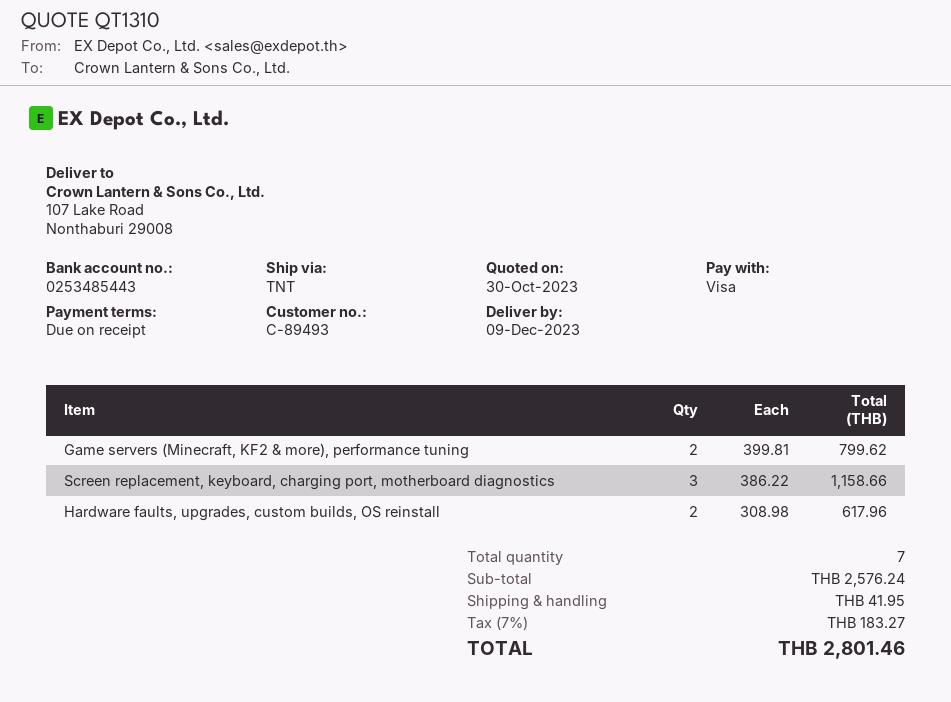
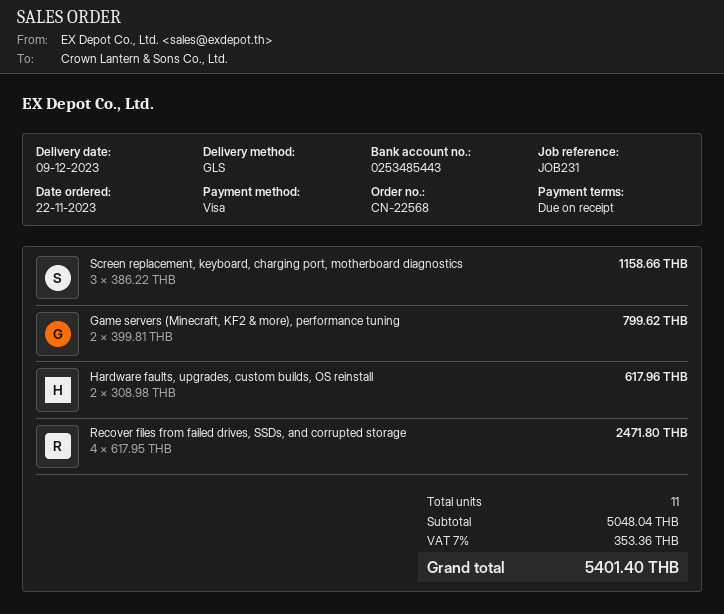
shipping method: TNT -> GLS
Recover files from failed drives, SSDs, and corrupted storage: none -> 4 x 617.95 = 2471.80
total quantity: 7 -> 11
subtotal: 2576.24 -> 5048.04
shipping: 41.95 -> none
tax: 7% = 183.27 -> 7% = 353.36
total: 2801.46 -> 5401.40

